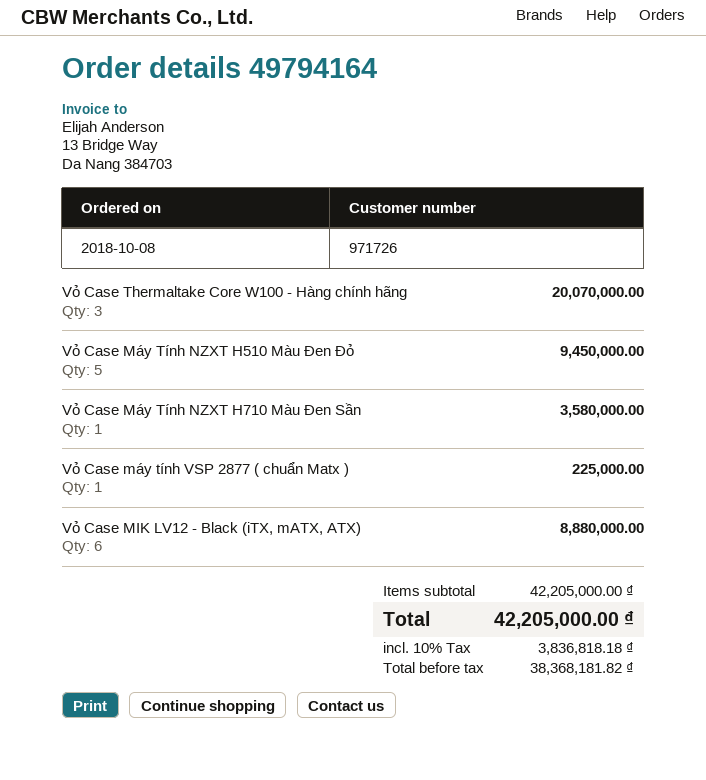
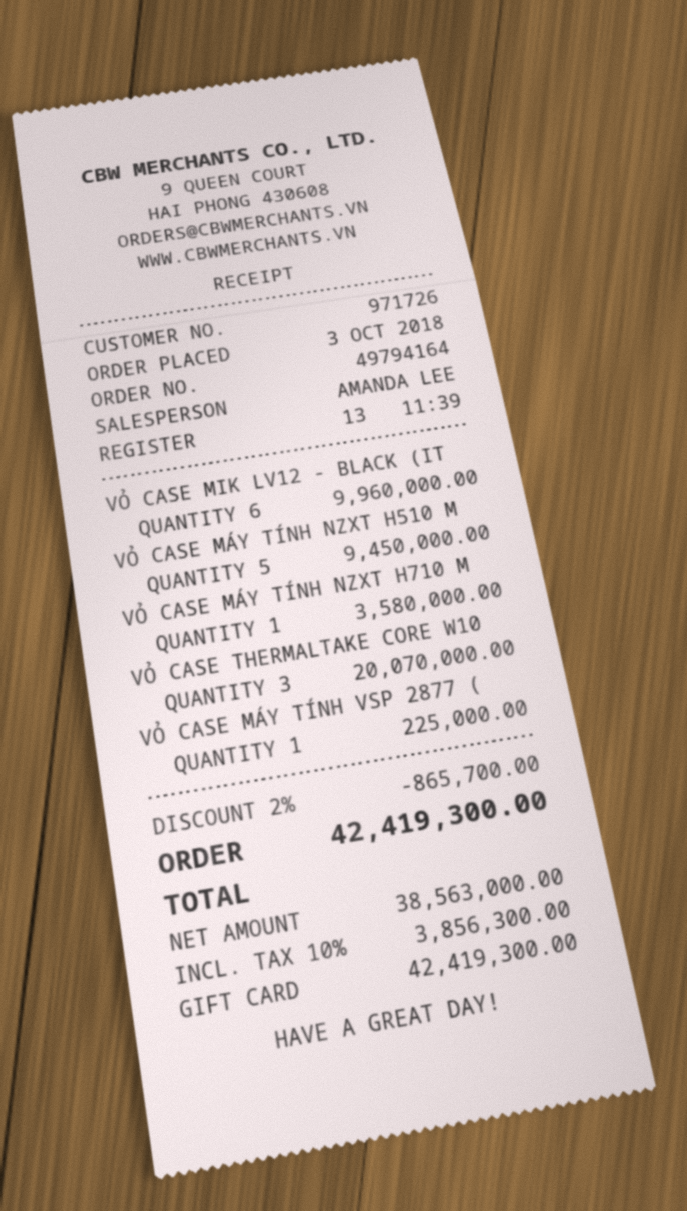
order date: 2018-10-08 -> 2018-10-03
Vỏ Case MIK LV12 - Black (iTX, mATX, ATX): 6 for 8880000.00 -> 6 for 9960000.00
discount: none -> 2% = 865700.00
net: 38368181.82 -> 38563000.00
tax: 10% = 3836818.18 -> 10% = 3856300.00
total: 42205000.00 -> 42419300.00

